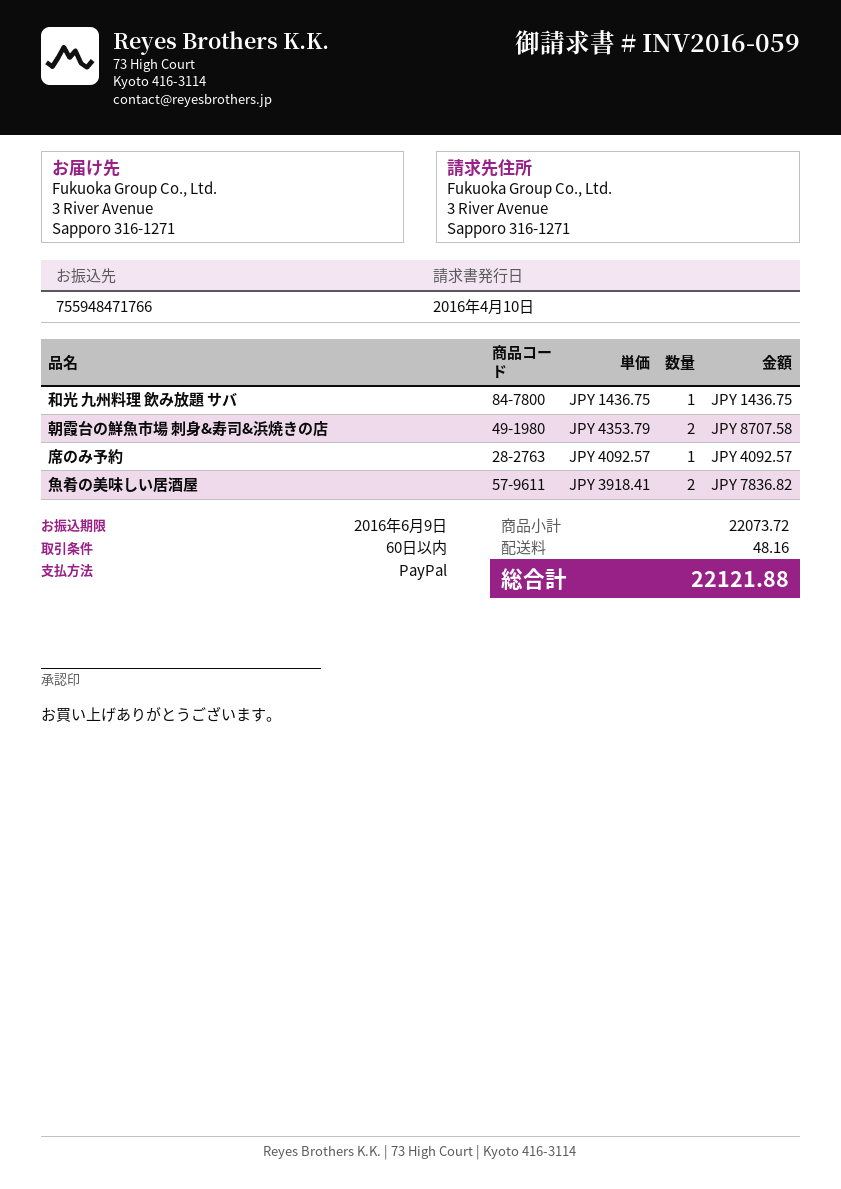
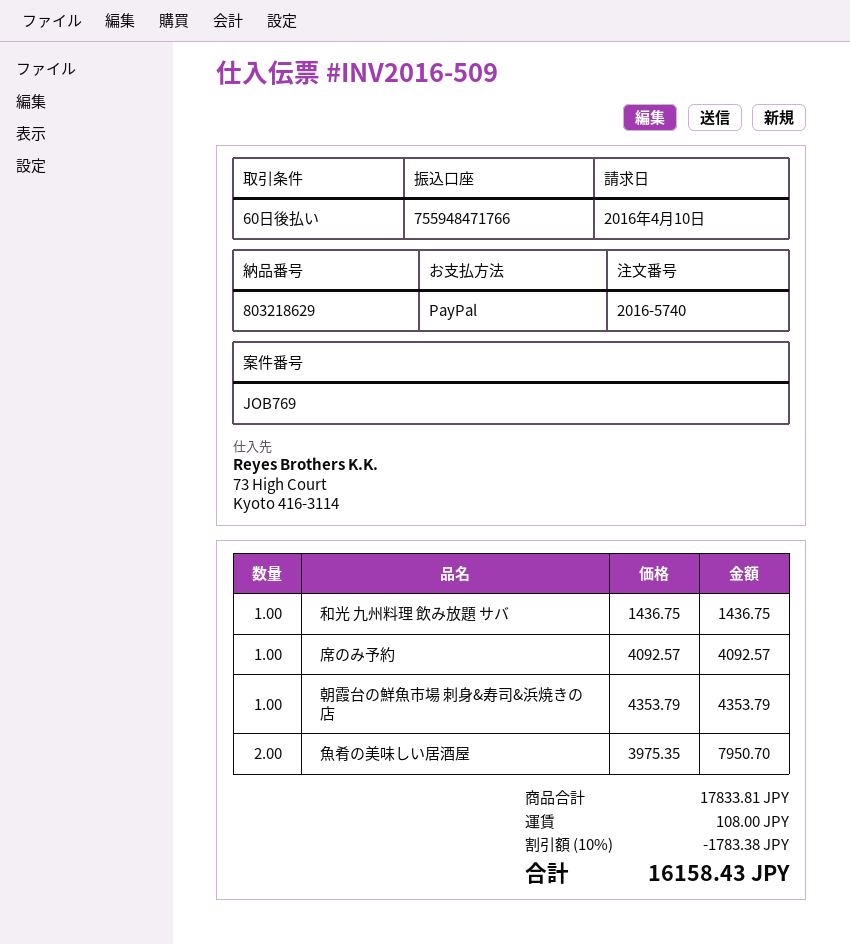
invoice number: INV2016-059 -> INV2016-509
朝霞台の鮮魚市場 刺身&寿司&浜焼きの店: 2 x 4353.79 = 8707.58 -> 1 x 4353.79 = 4353.79
魚肴の美味しい居酒屋: 2 x 3918.41 = 7836.82 -> 2 x 3975.35 = 7950.70
subtotal: 22073.72 -> 17833.81
discount: none -> 10% = 1783.38
shipping: 48.16 -> 108.00
total: 22121.88 -> 16158.43

